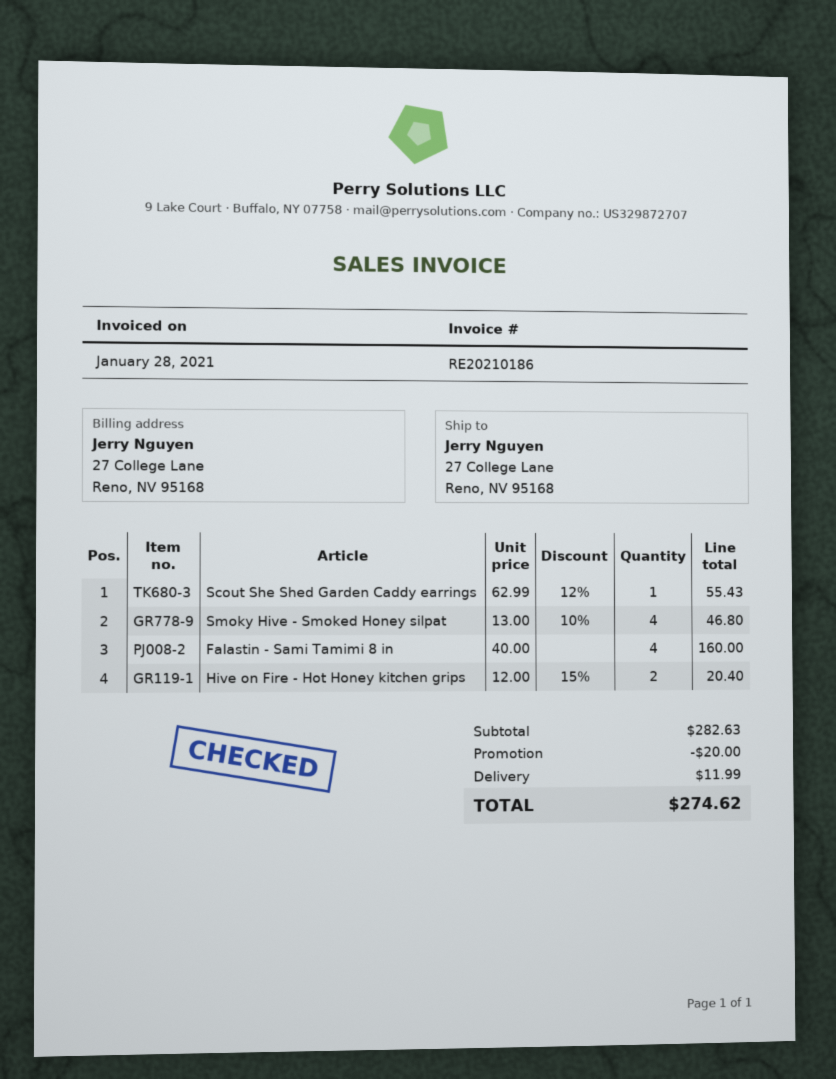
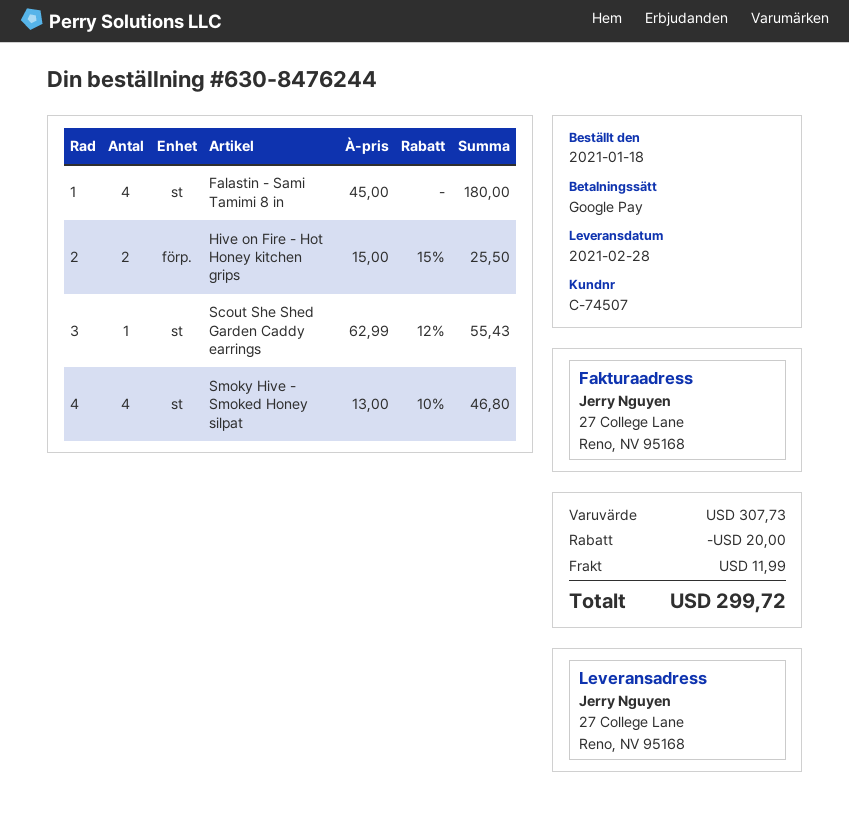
Falastin - Sami Tamimi 8 in: 4 x 40.00 = 160.00 -> 4 x 45.00 = 180.00
Hive on Fire - Hot Honey kitchen grips: 2 x 12.00 - 15% = 20.40 -> 2 x 15.00 - 15% = 25.50
subtotal: 282.63 -> 307.73
total: 274.62 -> 299.72

